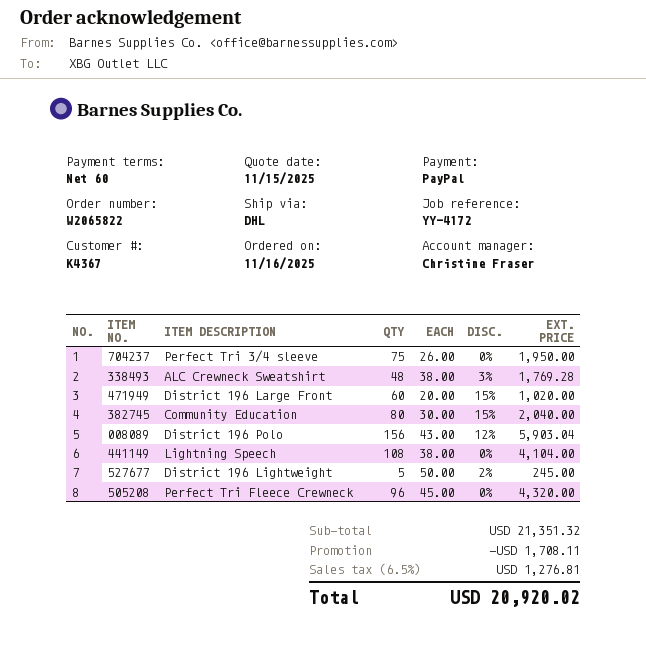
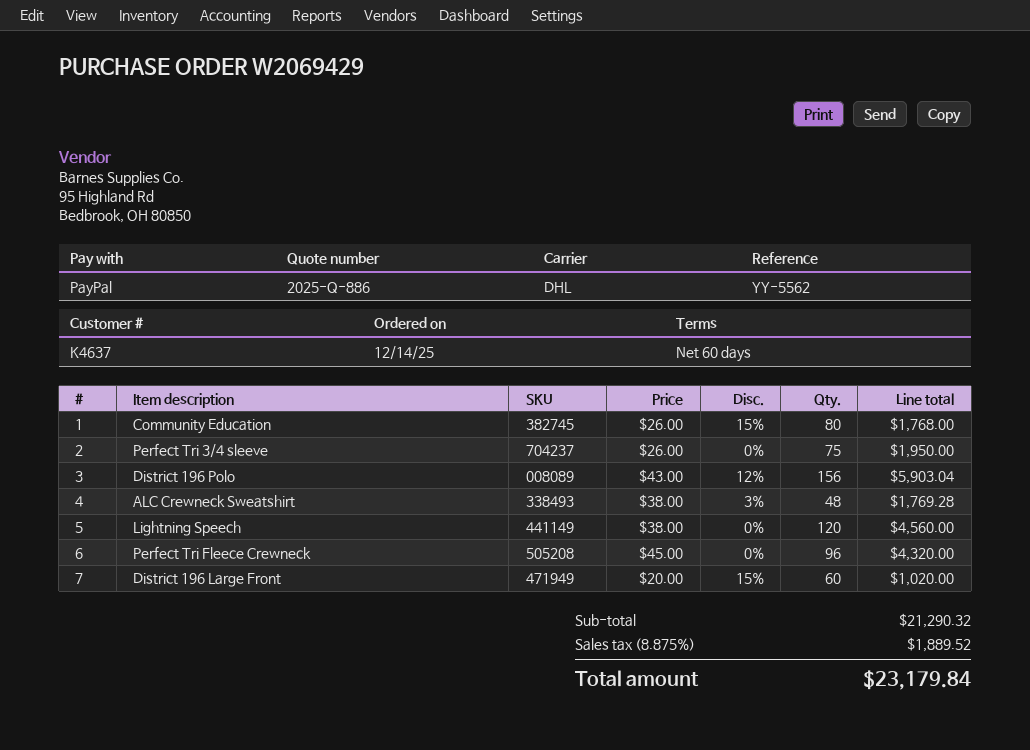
order number: W2065822 -> W2069429
order date: 2025-11-16 -> 2025-12-14
customer number: K4367 -> K4637
reference: YY-4172 -> YY-5562
Community Education: 80 x 30.00 - 15% = 2040.00 -> 80 x 26.00 - 15% = 1768.00
Lightning Speech: 108 x 38.00 = 4104.00 -> 120 x 38.00 = 4560.00
District 196 Lightweight: 5 x 50.00 - 2% = 245.00 -> none
subtotal: 21351.32 -> 21290.32
discount: 1708.11 -> none
tax: 6.5% = 1276.81 -> 8.875% = 1889.52
total: 20920.02 -> 23179.84

